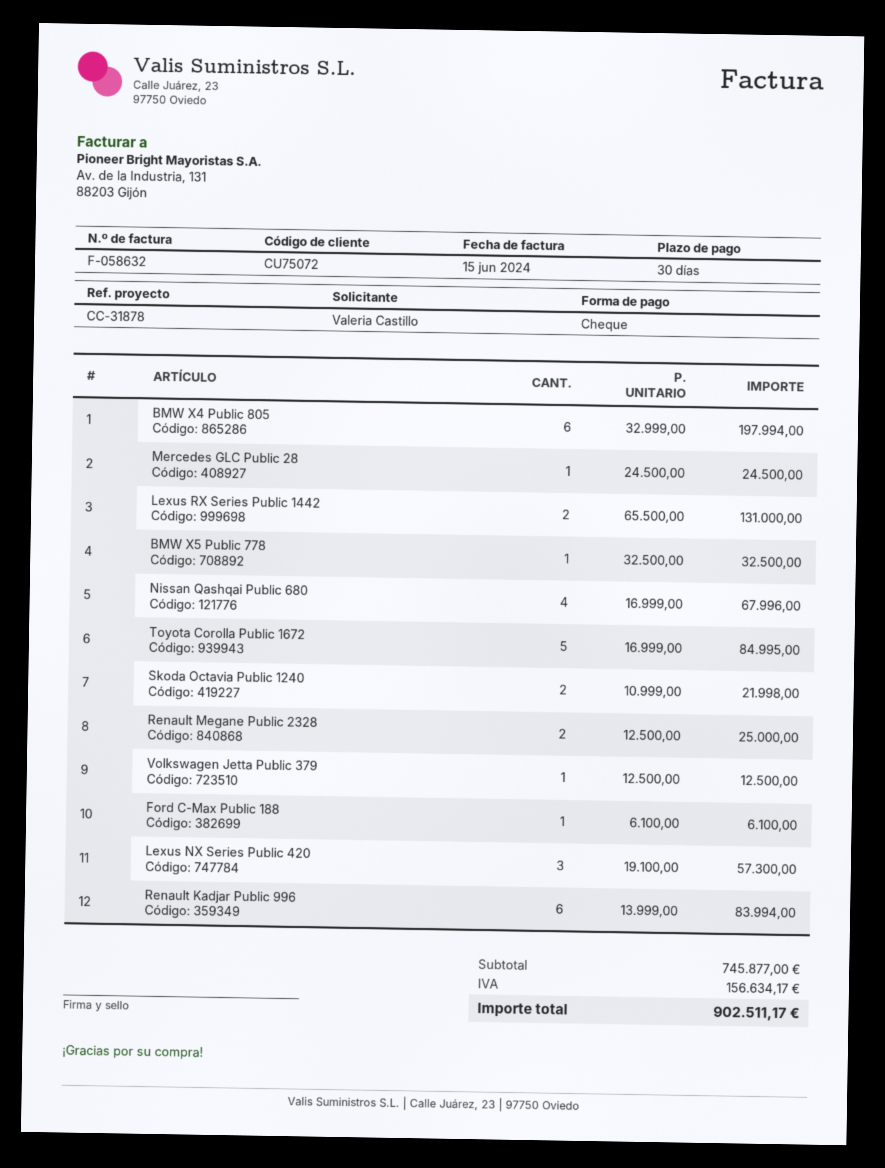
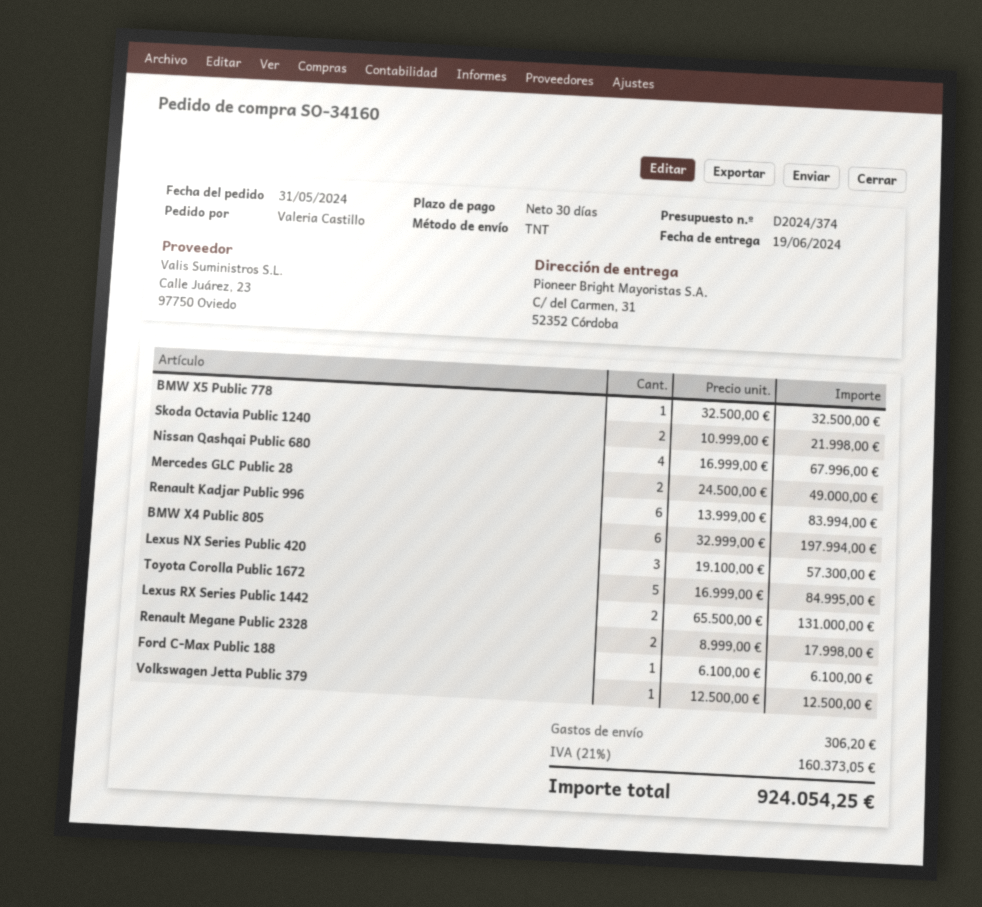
Mercedes GLC Public 28: 1 x 24500.00 = 24500.00 -> 2 x 24500.00 = 49000.00
Renault Megane Public 2328: 2 x 12500.00 = 25000.00 -> 2 x 8999.00 = 17998.00
shipping: none -> 306.20
tax: 156634.17 -> 160373.05
total: 902511.17 -> 924054.25

